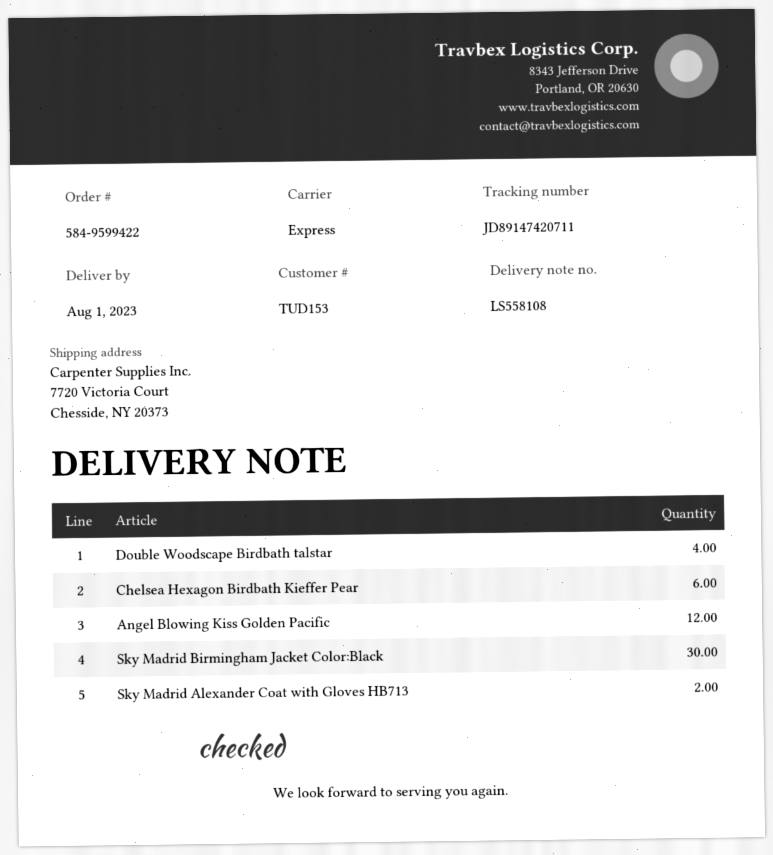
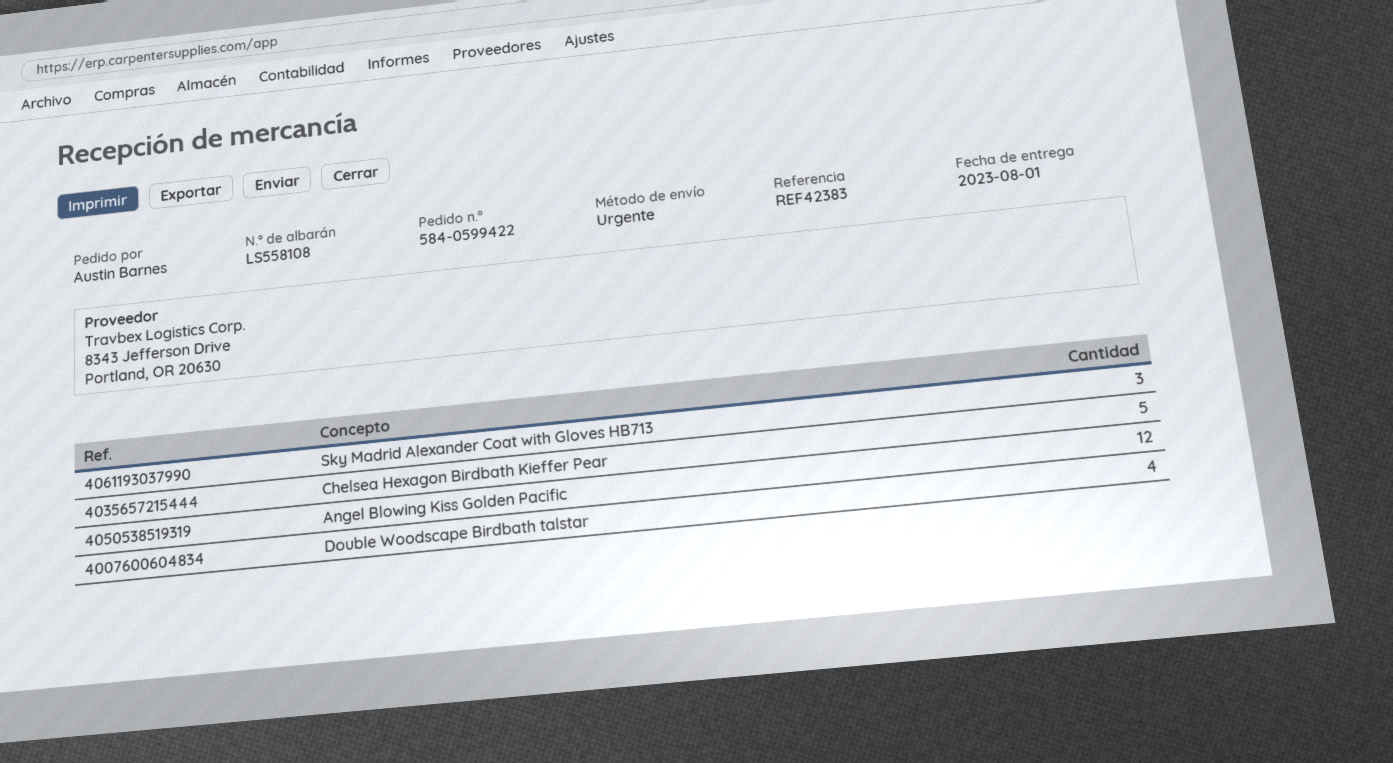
order number: 584-9599422 -> 584-0599422
Chelsea Hexagon Birdbath Kieffer Pear: 6 -> 5
Sky Madrid Birmingham Jacket Color:Black: 30 -> none
Sky Madrid Alexander Coat with Gloves HB713: 2 -> 3

